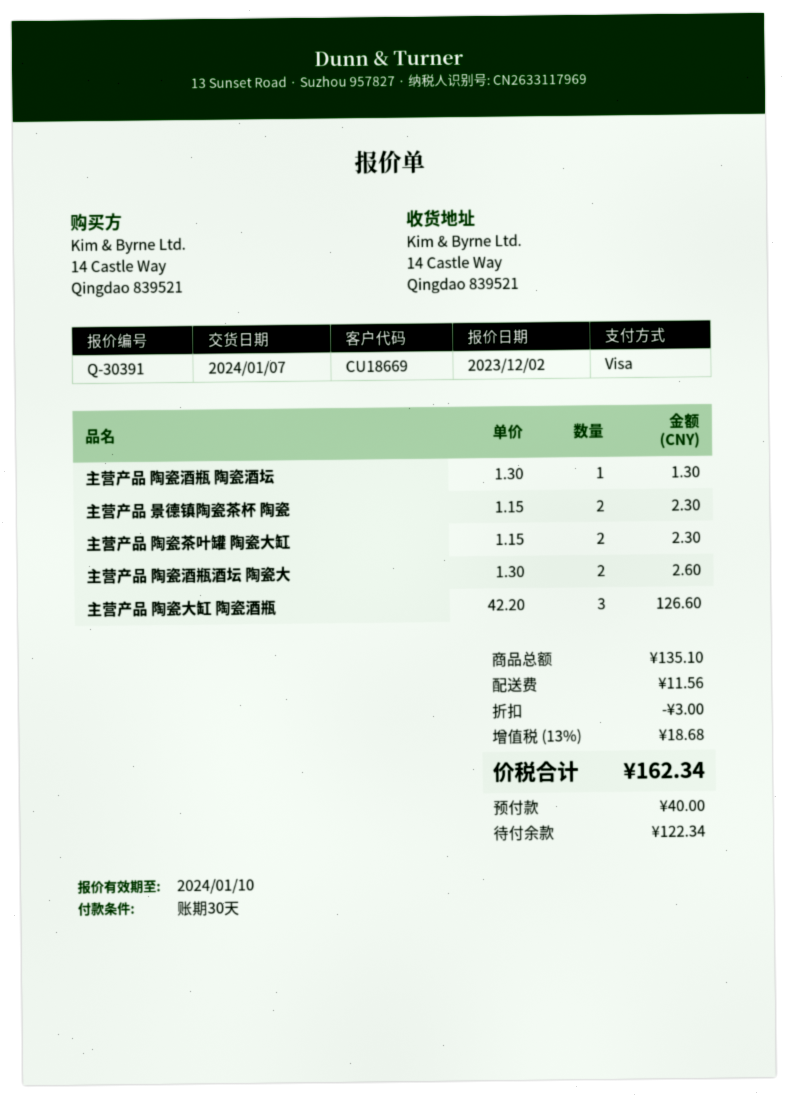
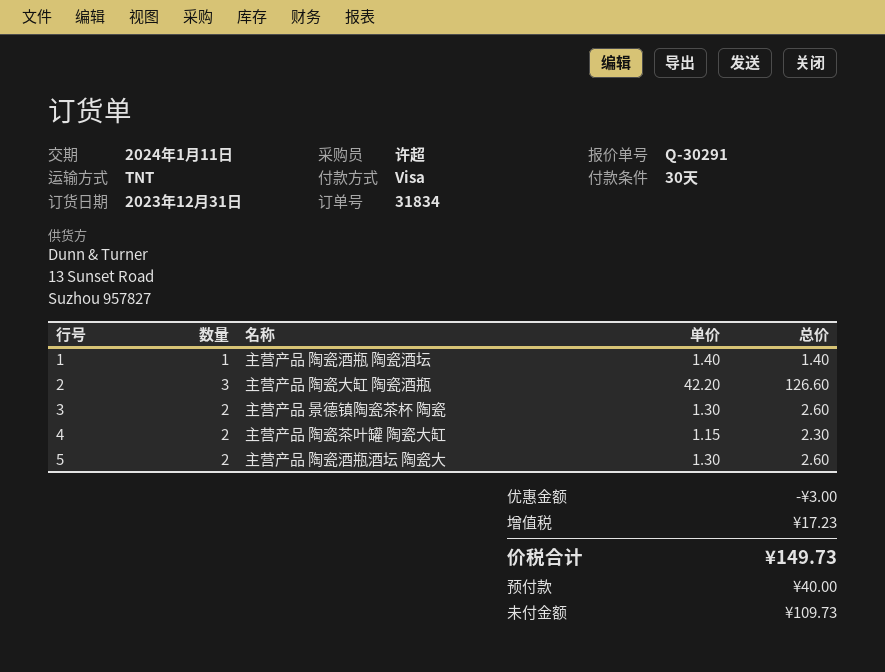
quote number: Q-30391 -> Q-30291
delivery date: 2024-01-07 -> 2024-01-11
主营产品 陶瓷酒瓶 陶瓷酒坛: 1 x 1.30 = 1.30 -> 1 x 1.40 = 1.40
主营产品 景德镇陶瓷茶杯 陶瓷: 2 x 1.15 = 2.30 -> 2 x 1.30 = 2.60
shipping: 11.56 -> none
tax: 18.68 -> 17.23
total: 162.34 -> 149.73
balance: 122.34 -> 109.73

